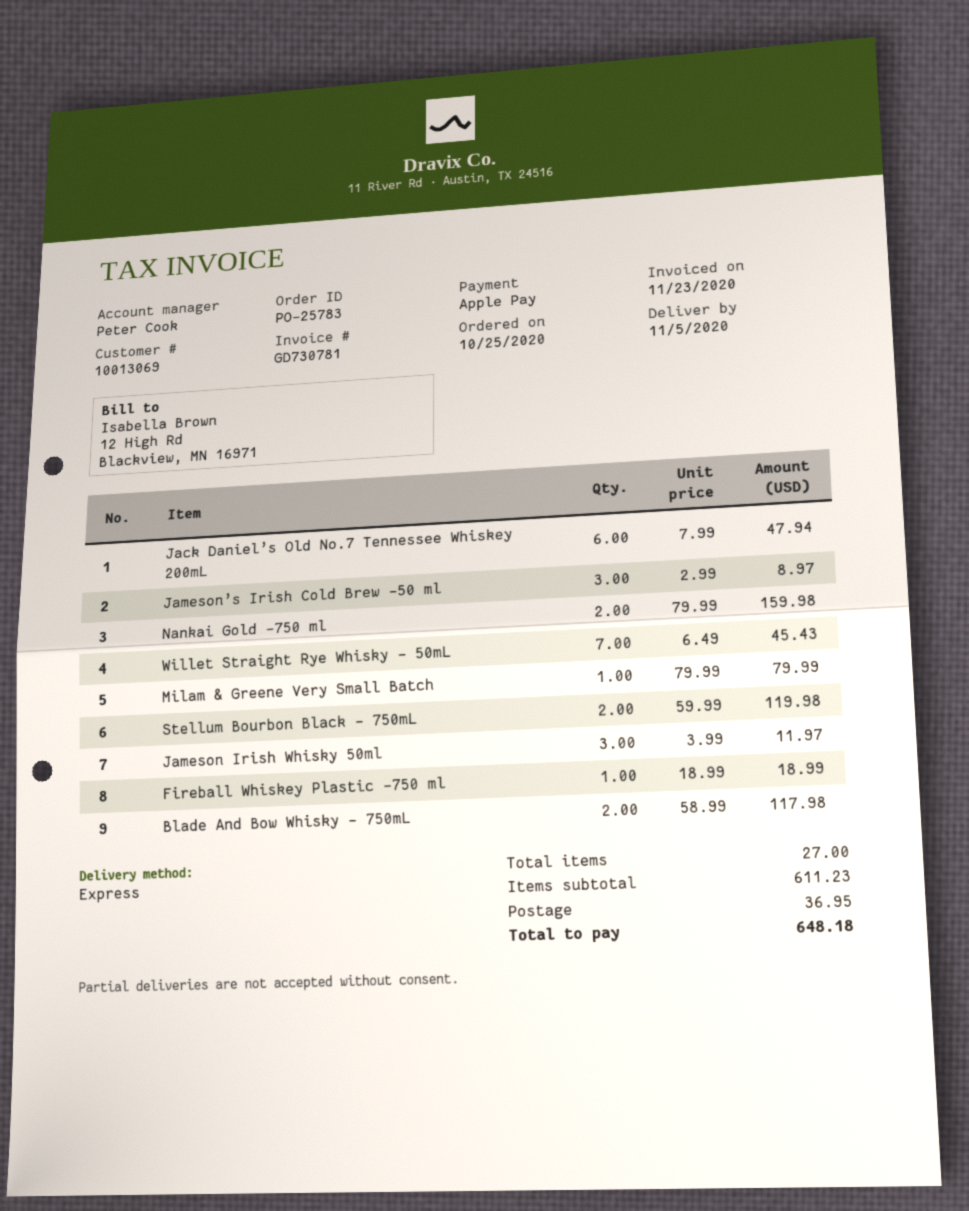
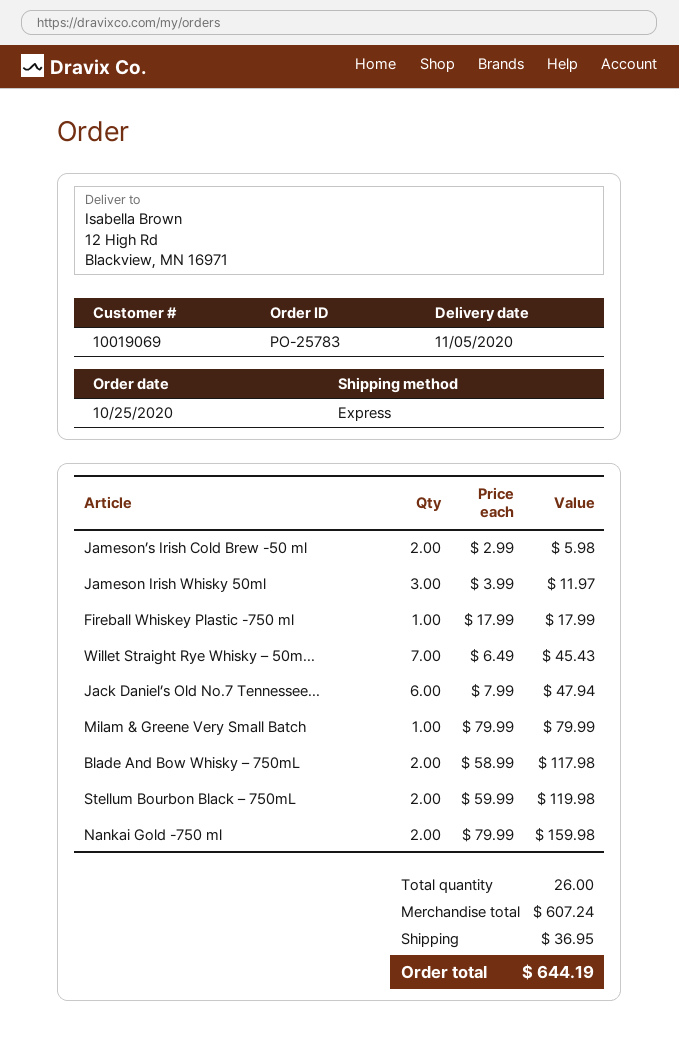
customer number: 10013069 -> 10019069
Jameson’s Irish Cold Brew -50 ml: 3 x 2.99 = 8.97 -> 2 x 2.99 = 5.98
Fireball Whiskey Plastic -750 ml: 1 x 18.99 = 18.99 -> 1 x 17.99 = 17.99
total quantity: 27 -> 26
subtotal: 611.23 -> 607.24
total: 648.18 -> 644.19

